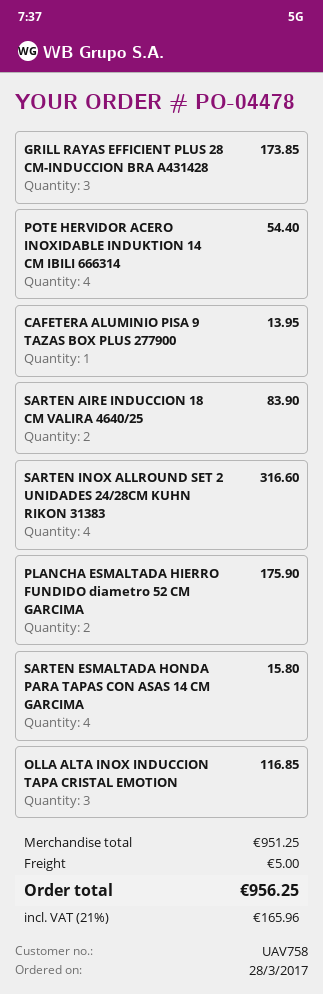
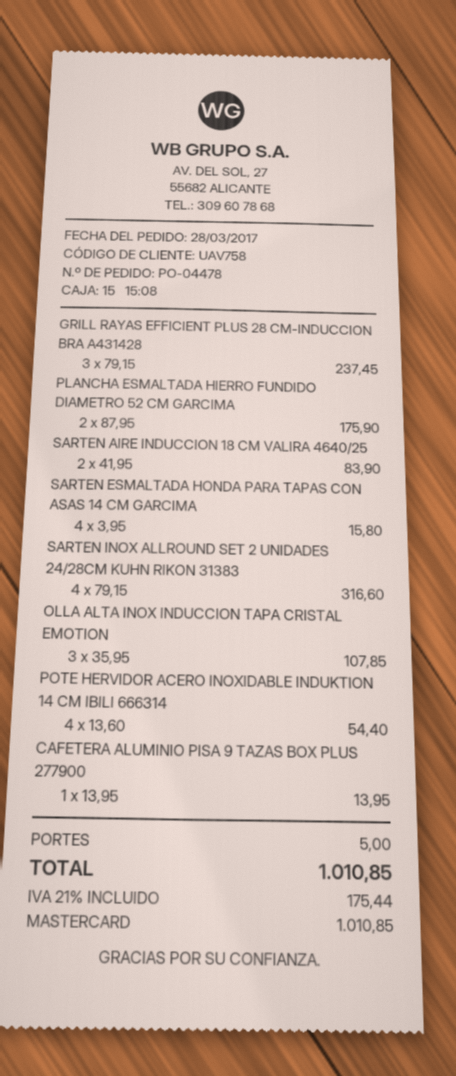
GRILL RAYAS EFFICIENT PLUS 28 CM-INDUCCION BRA A431428: 3 for 173.85 -> 3 for 237.45
OLLA ALTA INOX INDUCCION TAPA CRISTAL EMOTION: 3 for 116.85 -> 3 for 107.85
tax: 21% = 165.96 -> 21% = 175.44
total: 956.25 -> 1010.85

